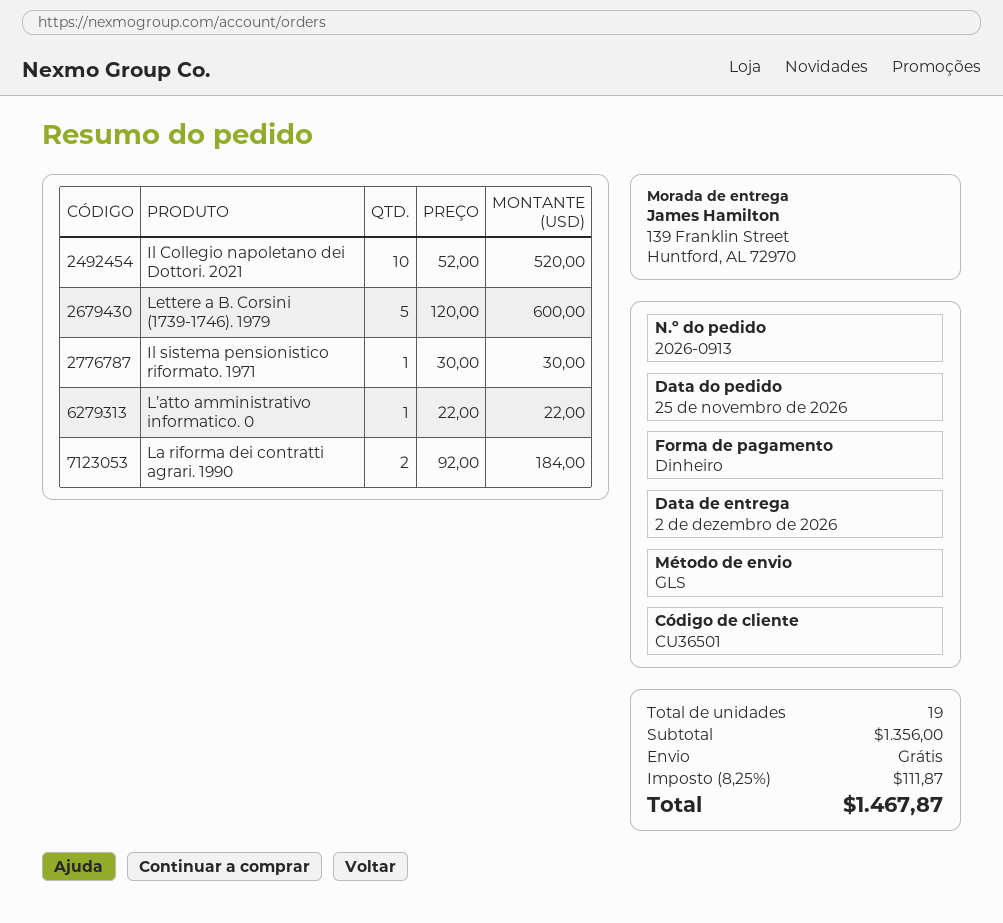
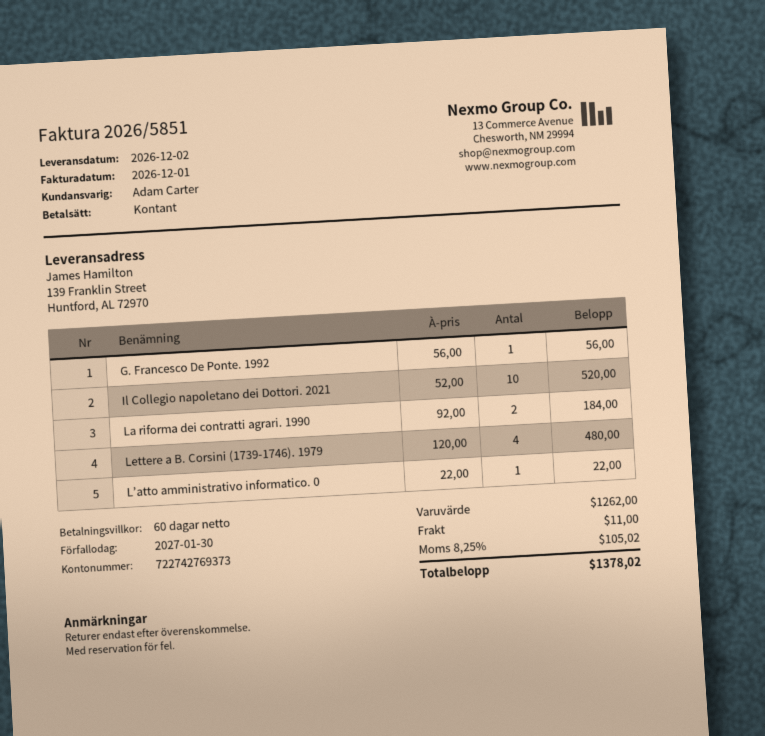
Lettere a B. Corsini (1739-1746). 1979: 5 x 120.00 = 600.00 -> 4 x 120.00 = 480.00
Il sistema pensionistico riformato. 1971: 1 x 30.00 = 30.00 -> none
G. Francesco De Ponte. 1992: none -> 1 x 56.00 = 56.00
subtotal: 1356.00 -> 1262.00
shipping: 0.00 -> 11.00
tax: 8.25% = 111.87 -> 8.25% = 105.02
total: 1467.87 -> 1378.02

